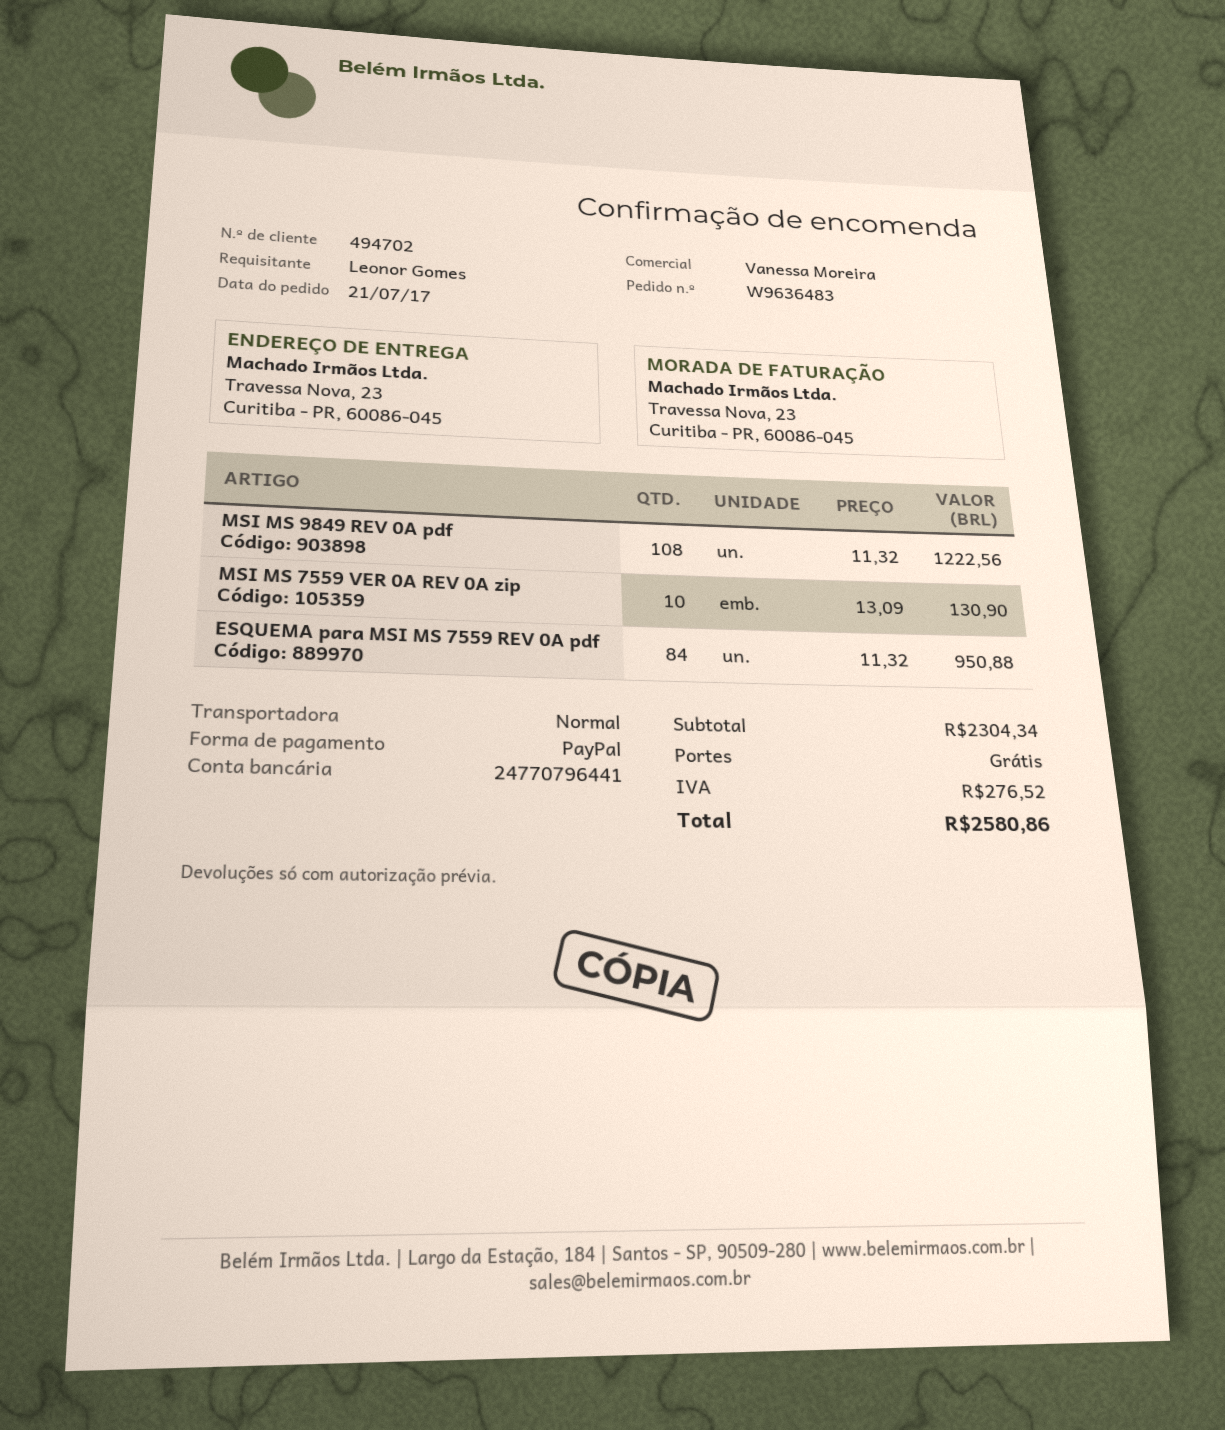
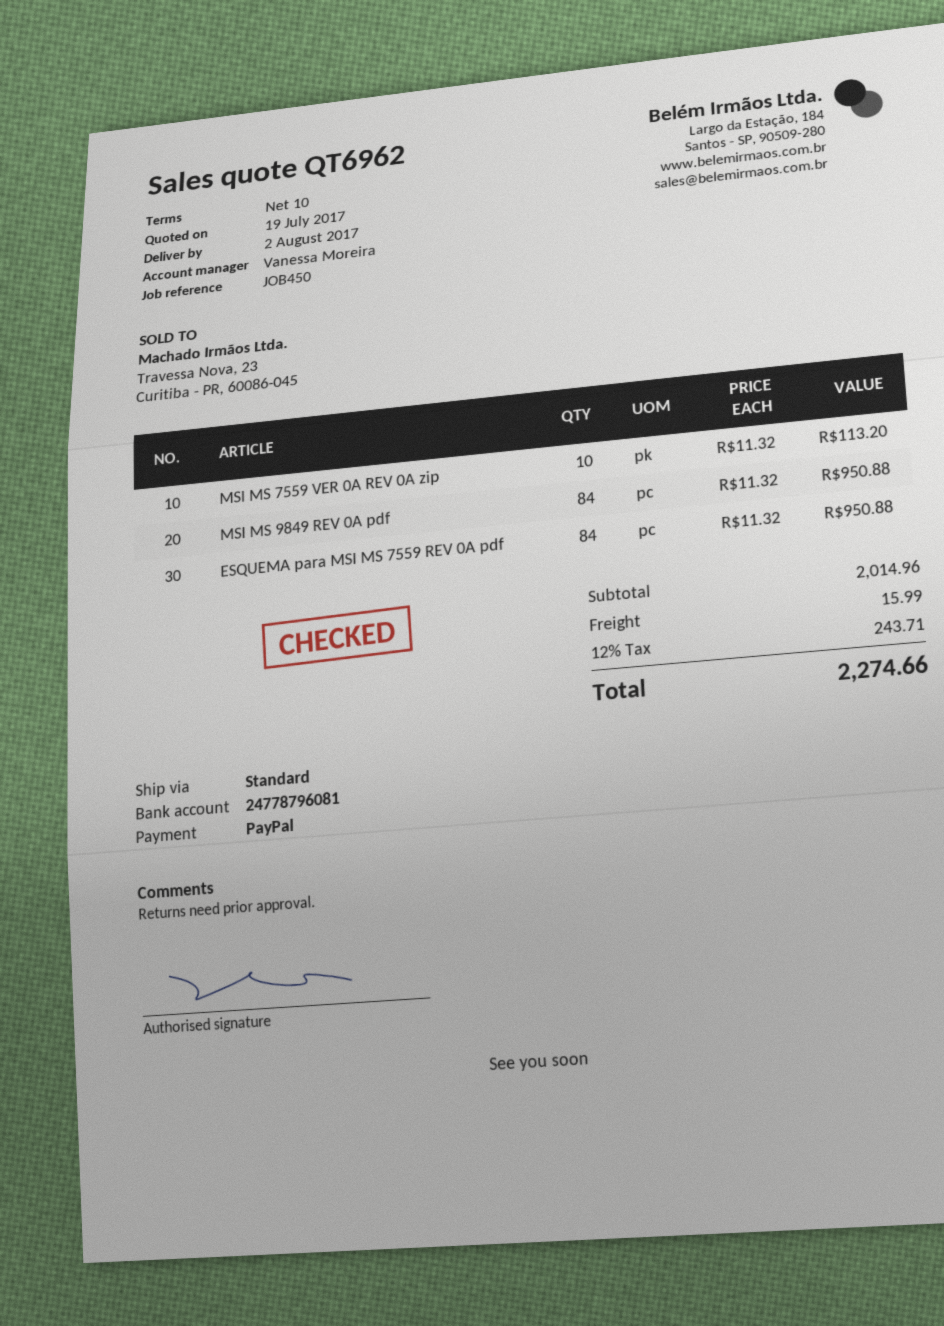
bank account: 24770796441 -> 24778796081
MSI MS 9849 REV 0A pdf: 108 x 11.32 = 1222.56 -> 84 x 11.32 = 950.88
MSI MS 7559 VER 0A REV 0A zip: 10 x 13.09 = 130.90 -> 10 x 11.32 = 113.20
subtotal: 2304.34 -> 2014.96
shipping: 0.00 -> 15.99
tax: 276.52 -> 243.71
total: 2580.86 -> 2274.66

